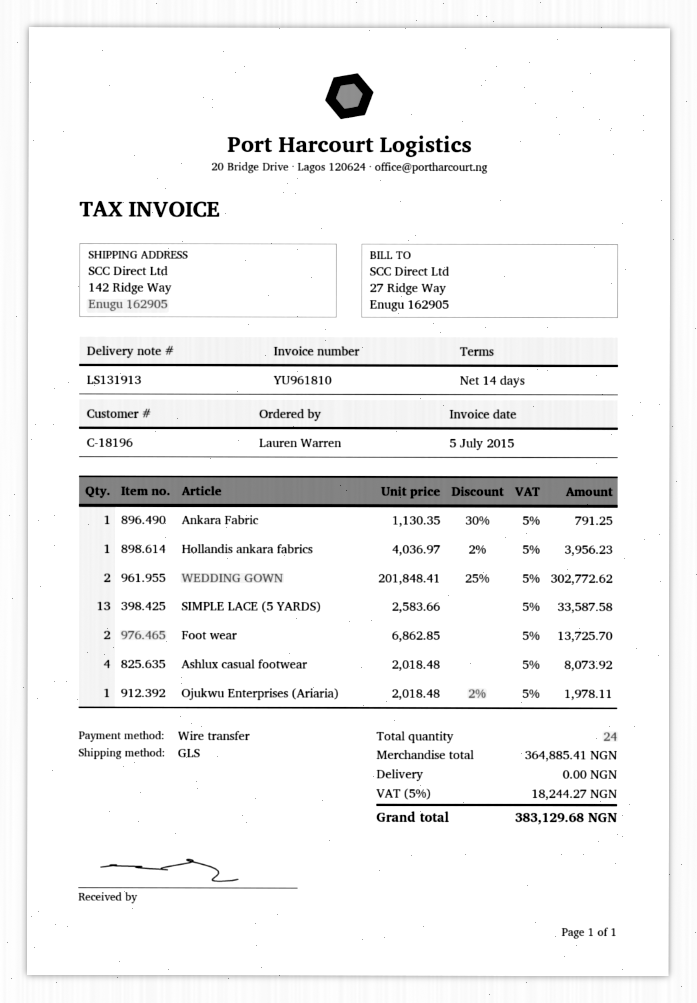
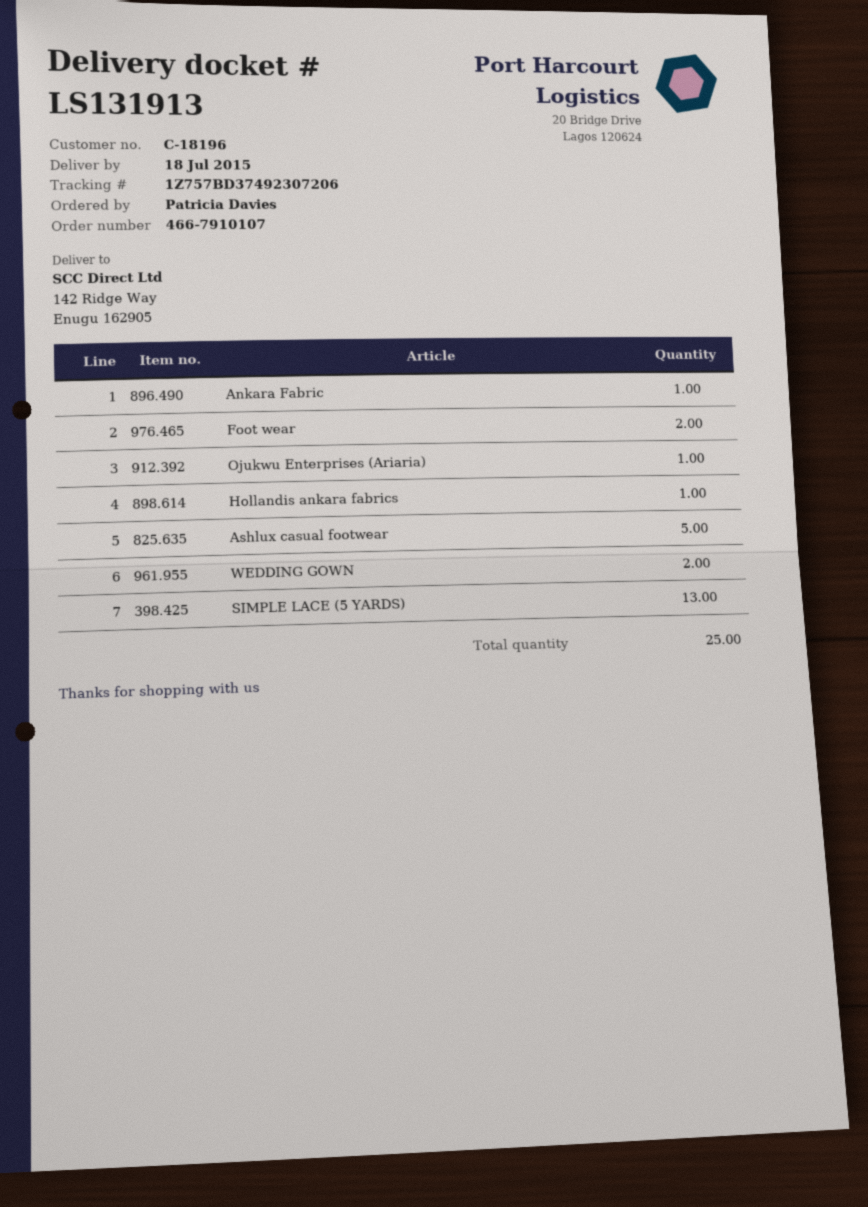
ordered by: Lauren Warren -> Patricia Davies
Ashlux casual footwear: 4 -> 5
total quantity: 24 -> 25

